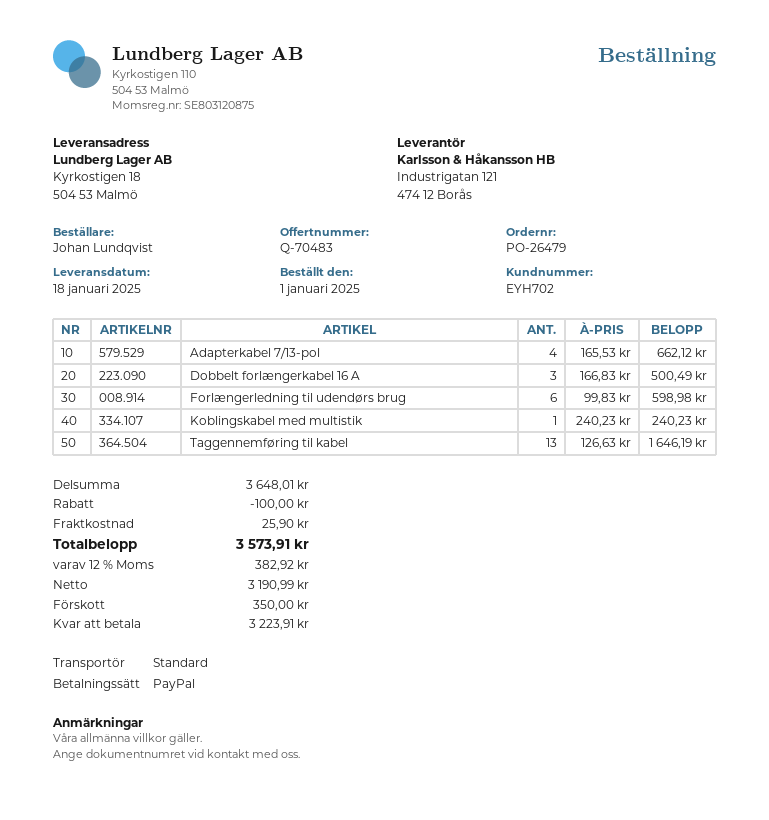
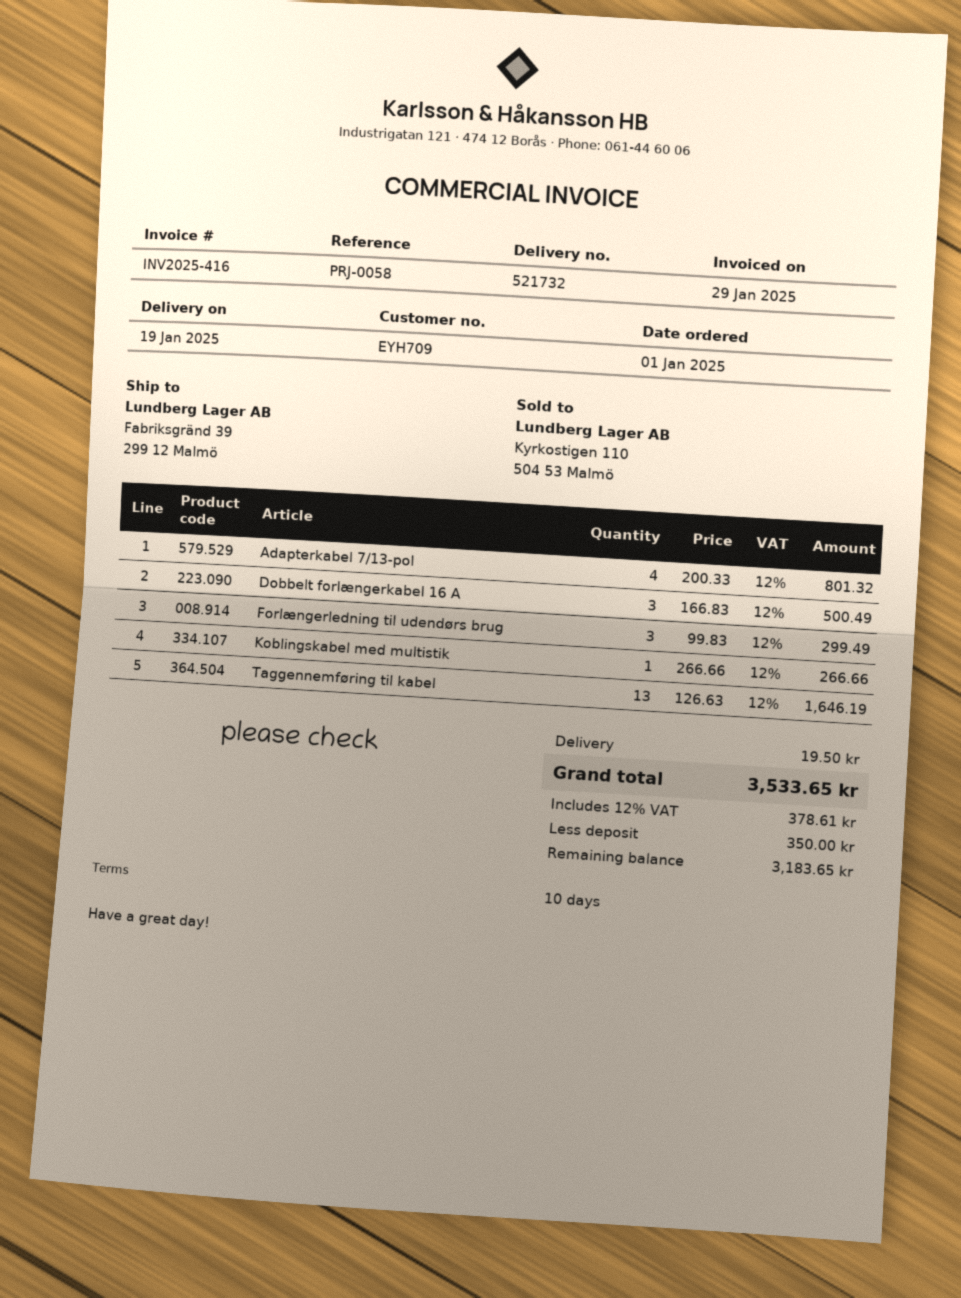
delivery date: 2025-01-18 -> 2025-01-19
customer number: EYH702 -> EYH709
ship to: Kyrkostigen 18, 504 53 Malmö -> Fabriksgränd 39, 299 12 Malmö
Adapterkabel 7/13-pol: 4 x 165.53 = 662.12 -> 4 x 200.33 = 801.32
Forlængerledning til udendørs brug: 6 x 99.83 = 598.98 -> 3 x 99.83 = 299.49
Koblingskabel med multistik: 1 x 240.23 = 240.23 -> 1 x 266.66 = 266.66
discount: 100.00 -> none
shipping: 25.90 -> 19.50
tax: 12% = 382.92 -> 12% = 378.61
total: 3573.91 -> 3533.65
balance: 3223.91 -> 3183.65

